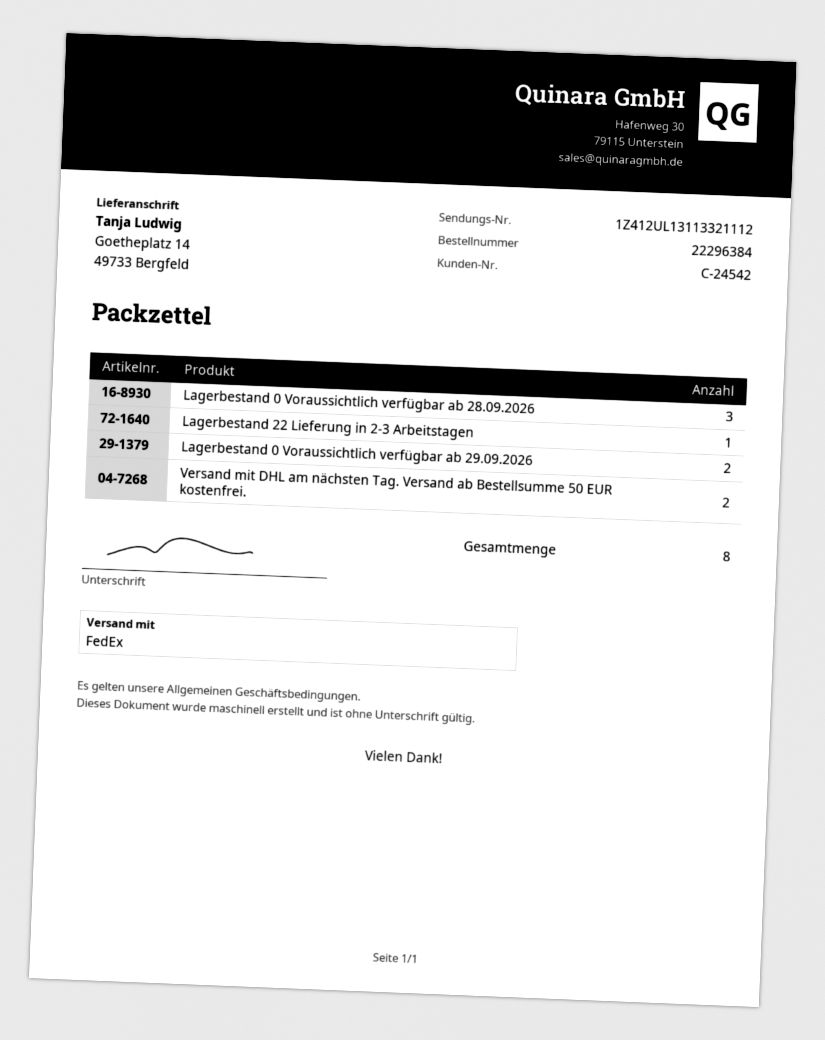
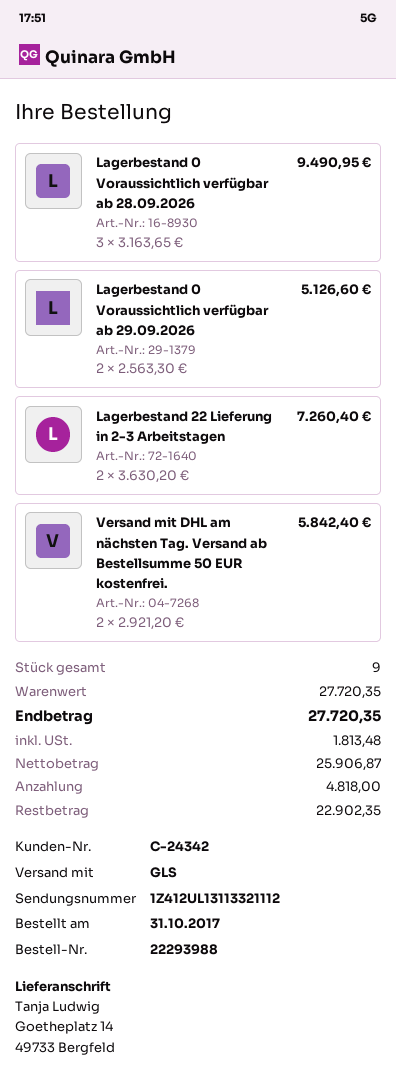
order number: 22296384 -> 22293988
customer number: C-24542 -> C-24342
shipping method: FedEx -> GLS
Lagerbestand 22 Lieferung in 2-3 Arbeitstagen: 1 -> 2
total quantity: 8 -> 9

